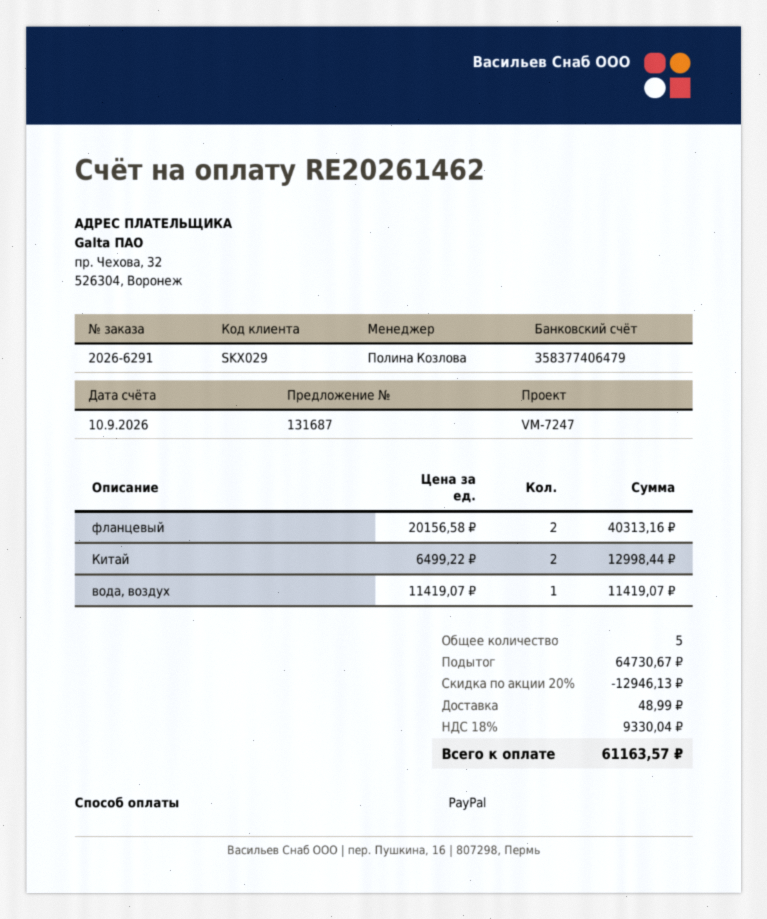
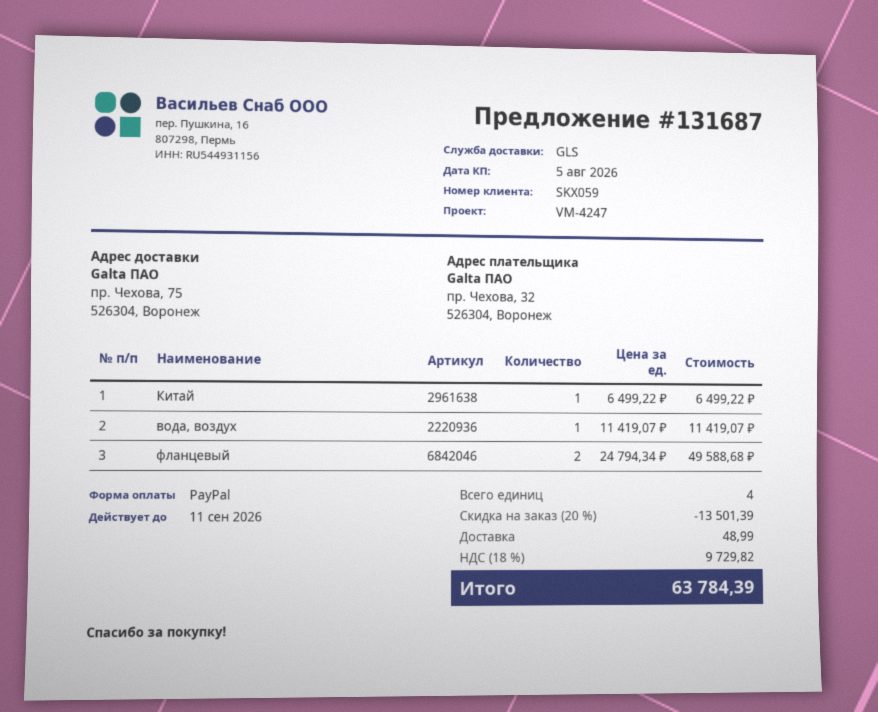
customer number: SKX029 -> SKX059
reference: VM-7247 -> VM-4247
фланцевый: 2 x 20156.58 = 40313.16 -> 2 x 24794.34 = 49588.68
Китай: 2 x 6499.22 = 12998.44 -> 1 x 6499.22 = 6499.22
total quantity: 5 -> 4
discount: 20% = 12946.13 -> 20% = 13501.39
tax: 18% = 9330.04 -> 18% = 9729.82
total: 61163.57 -> 63784.39

